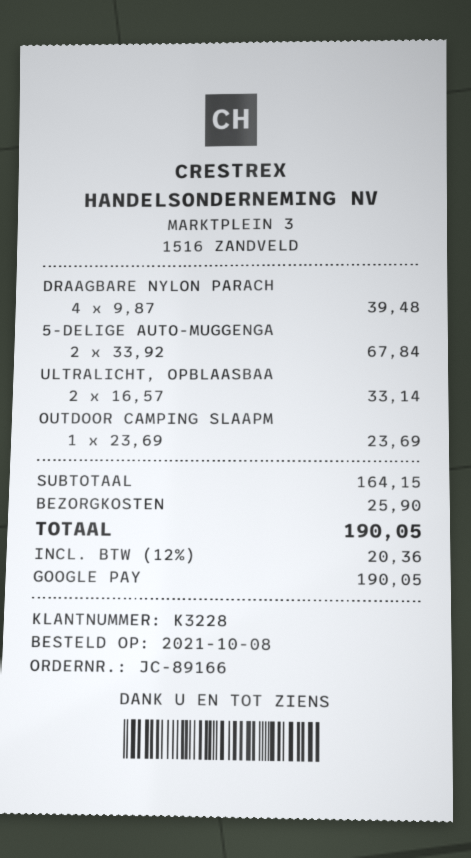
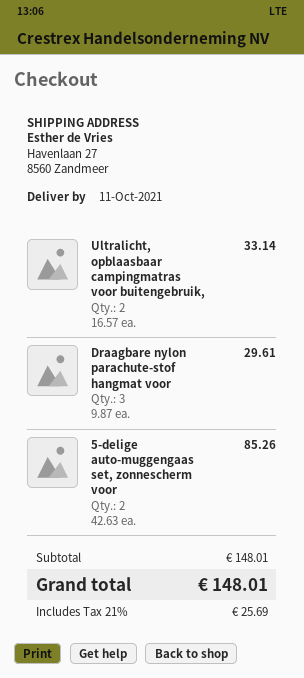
DRAAGBARE NYLON PARACH: 4 x 9.87 = 39.48 -> 3 x 9.87 = 29.61
5-DELIGE AUTO-MUGGENGA: 2 x 33.92 = 67.84 -> 2 x 42.63 = 85.26
OUTDOOR CAMPING SLAAPM: 1 x 23.69 = 23.69 -> none
subtotal: 164.15 -> 148.01
shipping: 25.90 -> none
tax: 12% = 20.36 -> 21% = 25.69
total: 190.05 -> 148.01

